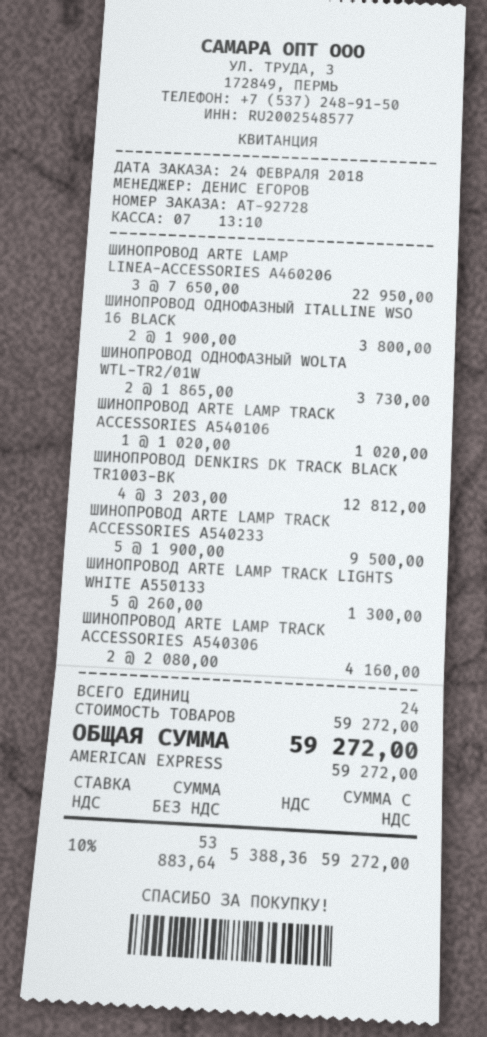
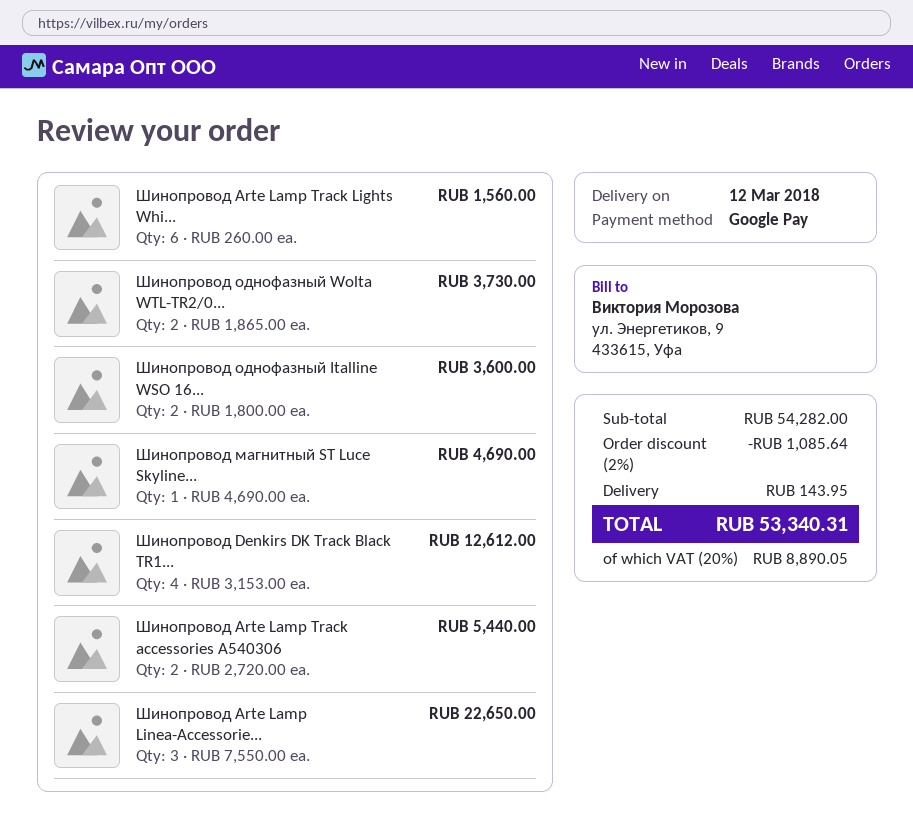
payment method: American Express -> Google Pay
ШИНОПРОВОД ARTE LAMP LINEA-ACCESSORIES A460206: 3 x 7650.00 = 22950.00 -> 3 x 7550.00 = 22650.00
ШИНОПРОВОД ОДНОФАЗНЫЙ ITALLINE WSO 16 BLACK: 2 x 1900.00 = 3800.00 -> 2 x 1800.00 = 3600.00
ШИНОПРОВОД ARTE LAMP TRACK ACCESSORIES A540106: 1 x 1020.00 = 1020.00 -> none
ШИНОПРОВОД DENKIRS DK TRACK BLACK TR1003-BK: 4 x 3203.00 = 12812.00 -> 4 x 3153.00 = 12612.00
ШИНОПРОВОД ARTE LAMP TRACK ACCESSORIES A540233: 5 x 1900.00 = 9500.00 -> none
ШИНОПРОВОД ARTE LAMP TRACK LIGHTS WHITE A550133: 5 x 260.00 = 1300.00 -> 6 x 260.00 = 1560.00
ШИНОПРОВОД ARTE LAMP TRACK ACCESSORIES A540306: 2 x 2080.00 = 4160.00 -> 2 x 2720.00 = 5440.00
Шинопровод магнитный ST Luce Skyline...: none -> 1 x 4690.00 = 4690.00
subtotal: 59272.00 -> 54282.00
discount: none -> 2% = 1085.64
shipping: none -> 143.95
tax: 10% = 5388.36 -> 20% = 8890.05
total: 59272.00 -> 53340.31

